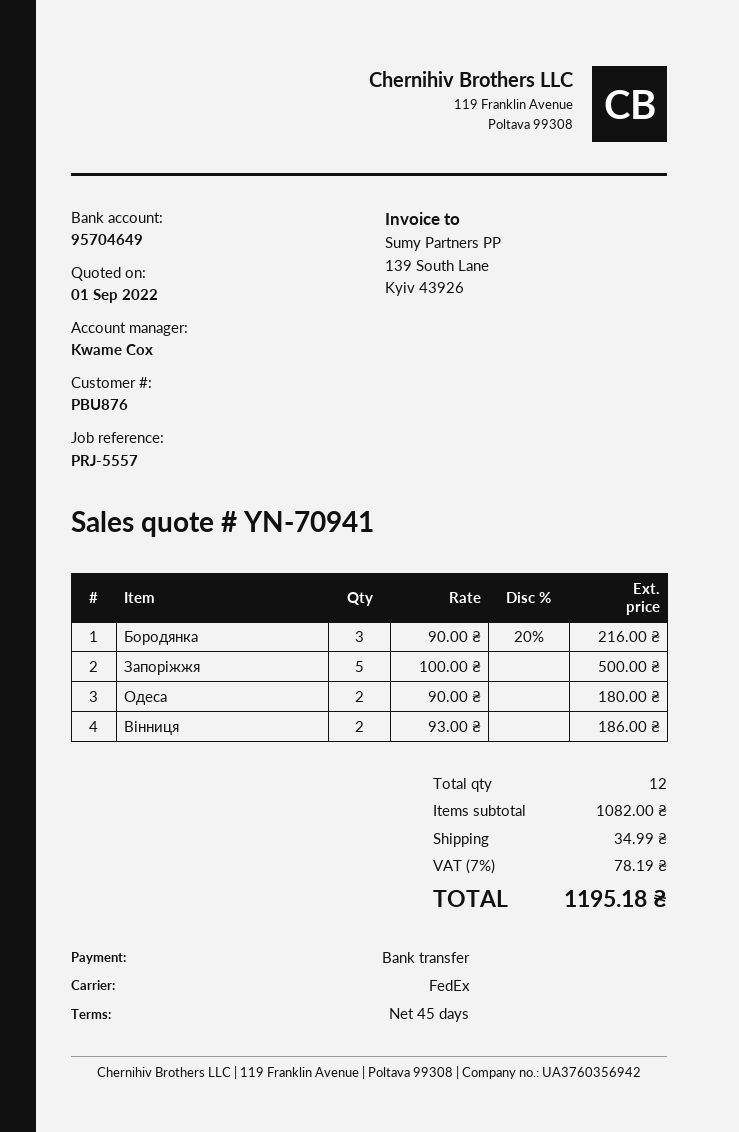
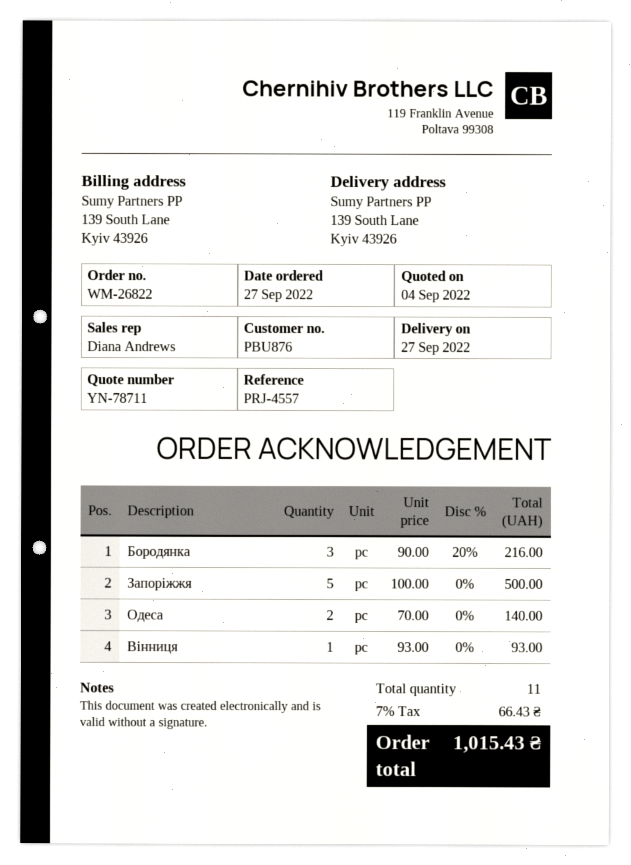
quote number: YN-70941 -> YN-78711
quote date: 2022-09-01 -> 2022-09-04
reference: PRJ-5557 -> PRJ-4557
sales rep: Kwame Cox -> Diana Andrews
Одеса: 2 x 90.00 = 180.00 -> 2 x 70.00 = 140.00
Вінниця: 2 x 93.00 = 186.00 -> 1 x 93.00 = 93.00
total quantity: 12 -> 11
shipping: 34.99 -> none
tax: 7% = 78.19 -> 7% = 66.43
total: 1195.18 -> 1015.43

